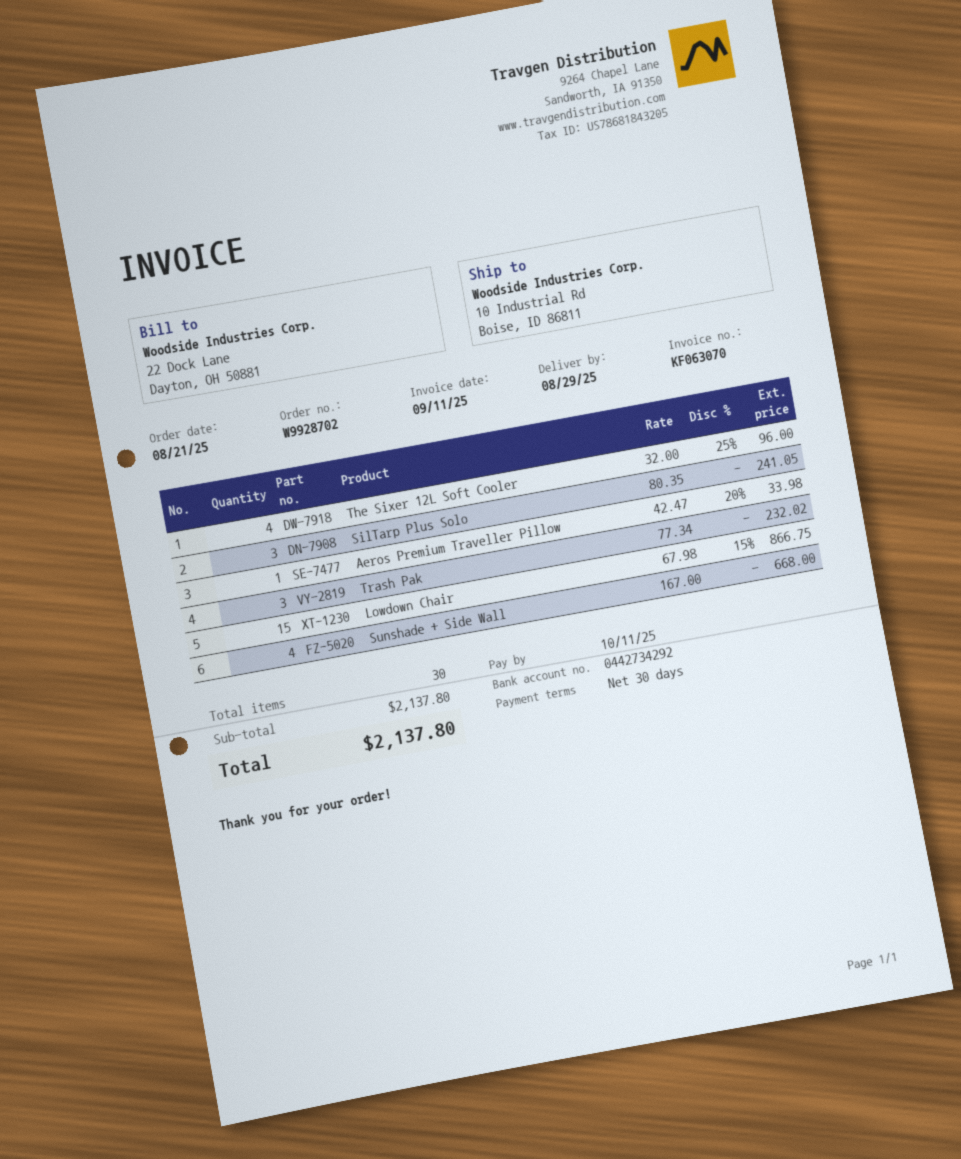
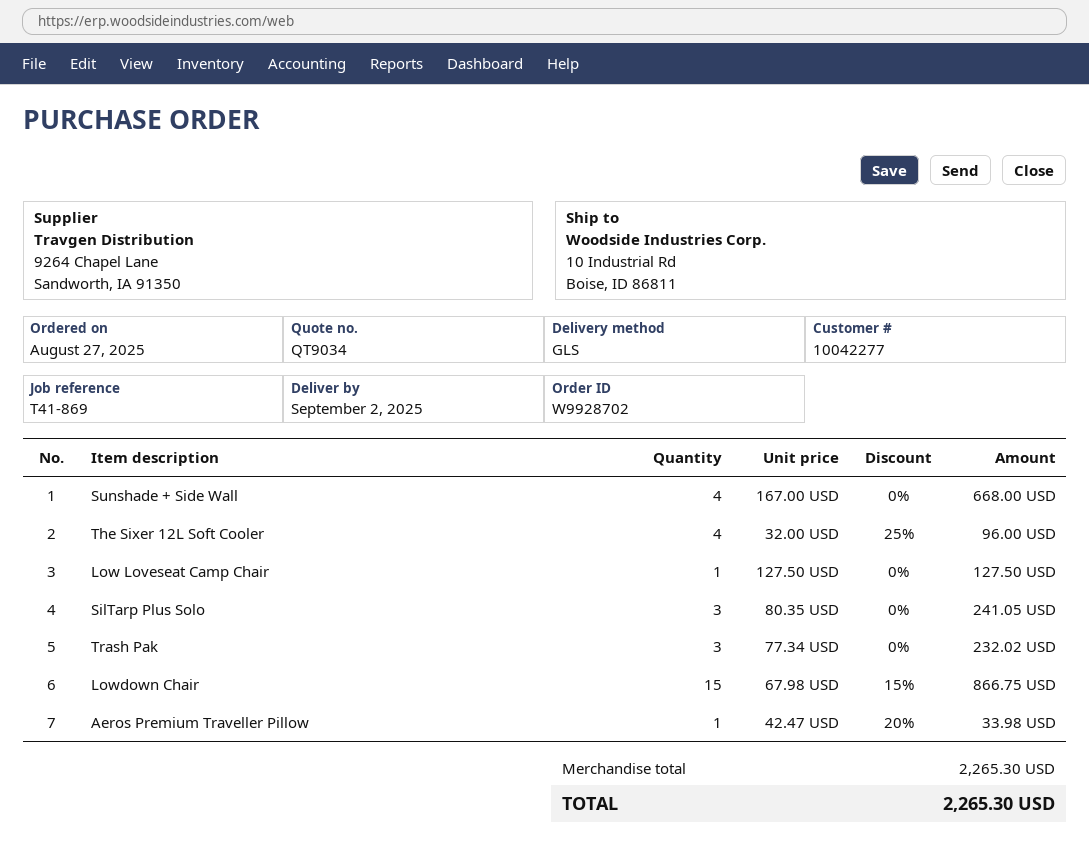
order date: 2025-08-21 -> 2025-08-27
delivery date: 2025-08-29 -> 2025-09-02
Low Loveseat Camp Chair: none -> 1 x 127.50 = 127.50
subtotal: 2137.80 -> 2265.30
total: 2137.80 -> 2265.30

